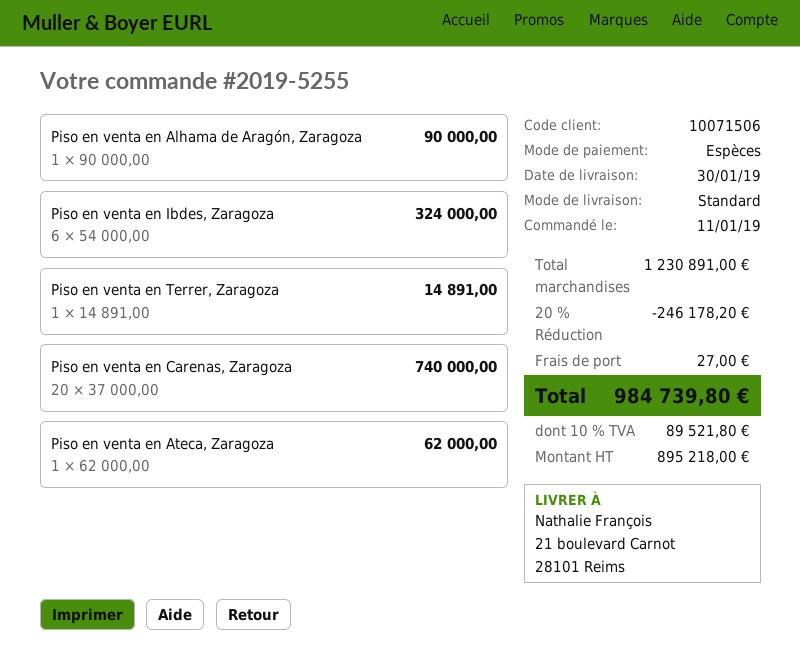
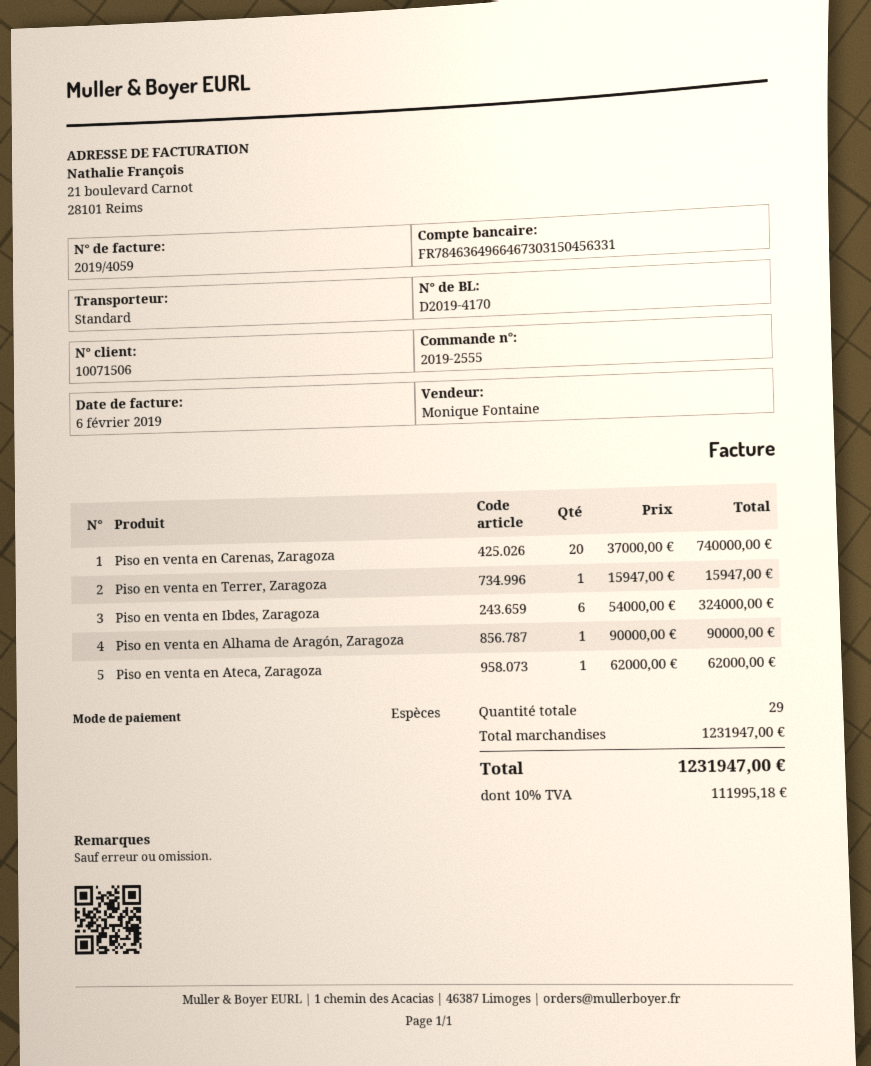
order number: 2019-5255 -> 2019-2555
Piso en venta en Terrer, Zaragoza: 1 x 14891.00 = 14891.00 -> 1 x 15947.00 = 15947.00
subtotal: 1230891.00 -> 1231947.00
discount: 20% = 246178.20 -> none
shipping: 27.00 -> none
tax: 10% = 89521.80 -> 10% = 111995.18
total: 984739.80 -> 1231947.00

